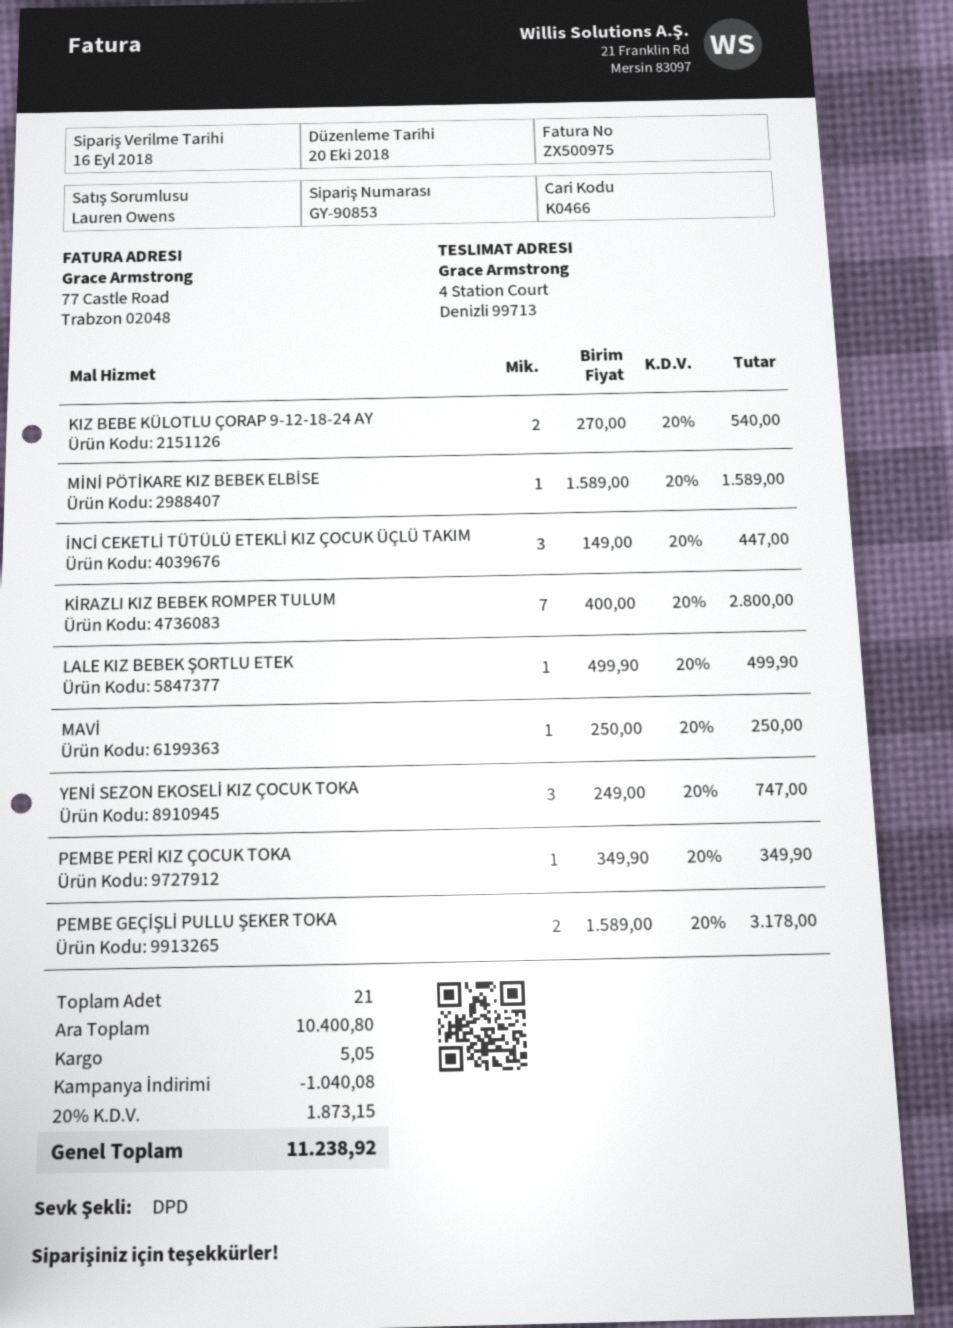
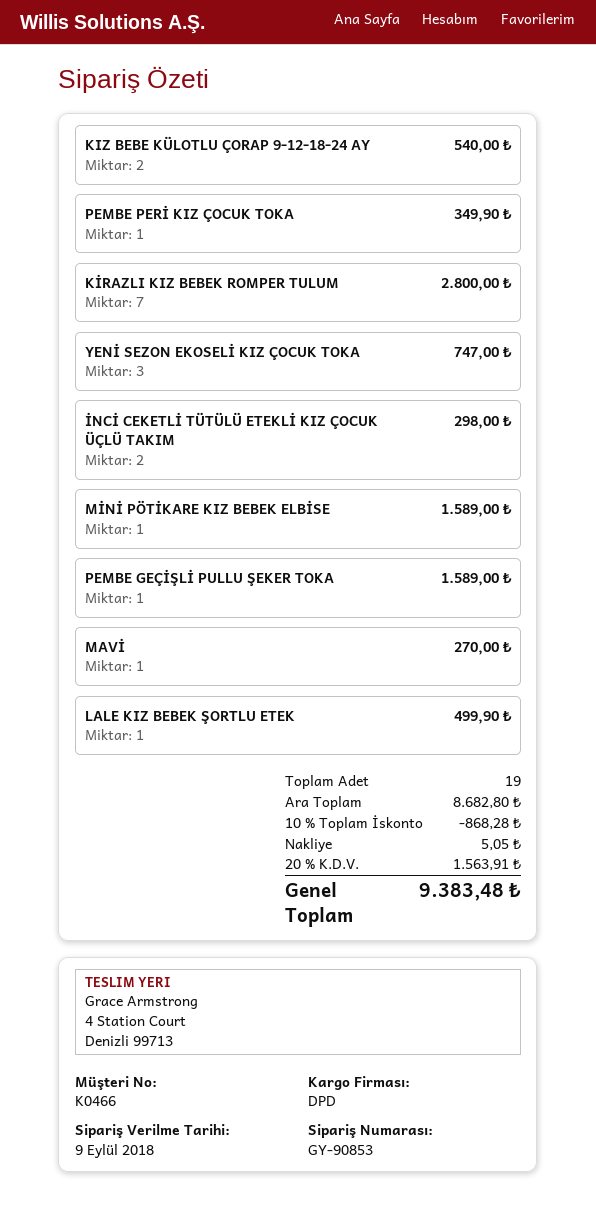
order date: 2018-09-16 -> 2018-09-09
İNCİ CEKETLİ TÜTÜLÜ ETEKLİ KIZ ÇOCUK ÜÇLÜ TAKIM: 3 for 447.00 -> 2 for 298.00
MAVİ: 1 for 250.00 -> 1 for 270.00
PEMBE GEÇİŞLİ PULLU ŞEKER TOKA: 2 for 3178.00 -> 1 for 1589.00
total quantity: 21 -> 19
subtotal: 10400.80 -> 8682.80
discount: 1040.08 -> 868.28
tax: 20% = 1873.15 -> 20% = 1563.91
total: 11238.92 -> 9383.48

